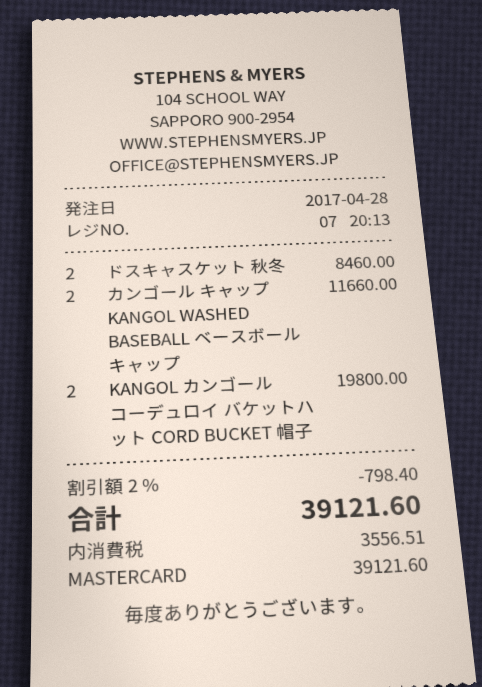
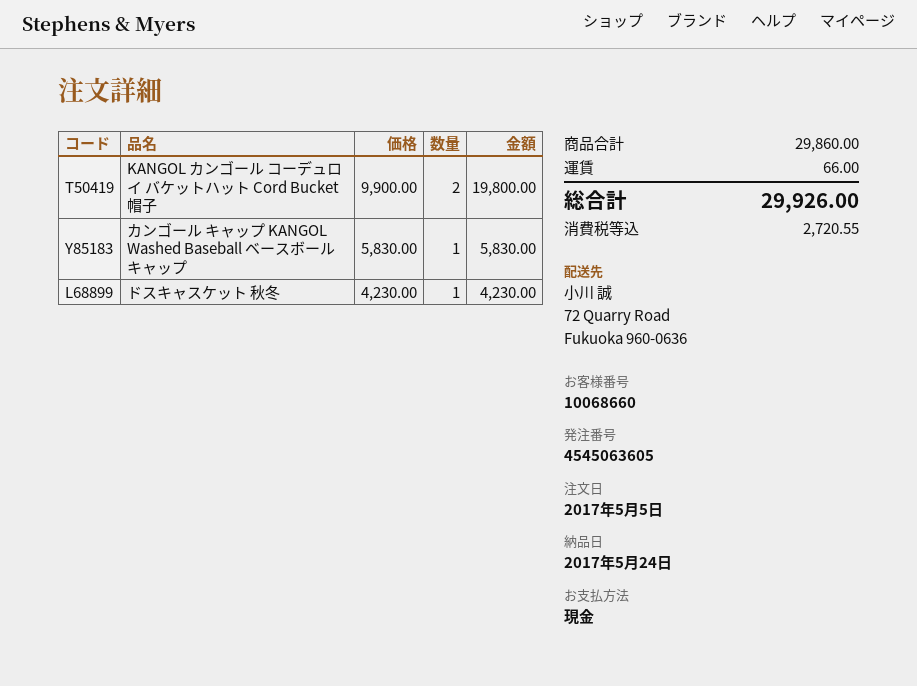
order date: 2017-04-28 -> 2017-05-05
payment method: Mastercard -> cash
ドスキャスケット 秋冬: 2 for 8460.00 -> 1 for 4230.00
カンゴール キャップ KANGOL WASHED BASEBALL ベースボールキャップ: 2 for 11660.00 -> 1 for 5830.00
discount: 2% = 798.40 -> none
shipping: none -> 66.00
tax: 3556.51 -> 2720.55
total: 39121.60 -> 29926.00

